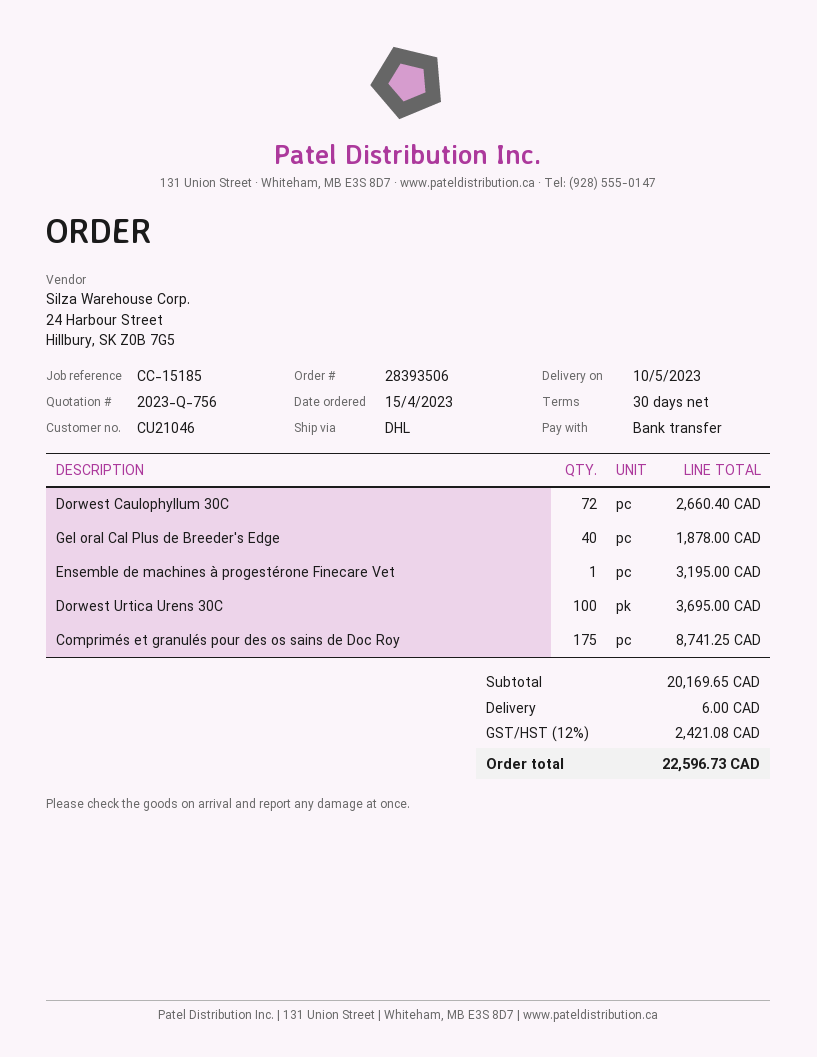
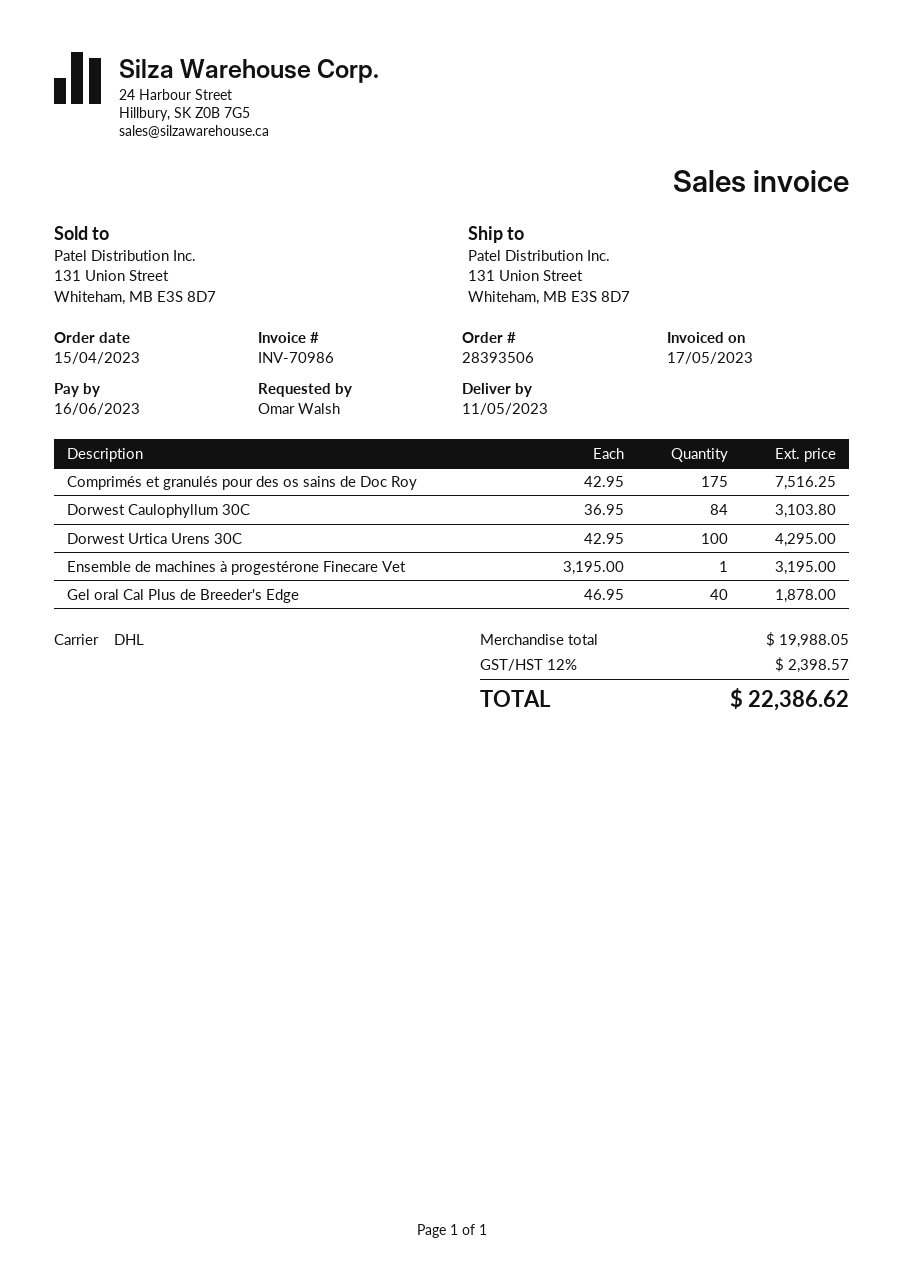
delivery date: 2023-05-10 -> 2023-05-11
Dorwest Caulophyllum 30C: 72 for 2660.40 -> 84 for 3103.80
Dorwest Urtica Urens 30C: 100 for 3695.00 -> 100 for 4295.00
Comprimés et granulés pour des os sains de Doc Roy: 175 for 8741.25 -> 175 for 7516.25
subtotal: 20169.65 -> 19988.05
shipping: 6.00 -> none
tax: 12% = 2421.08 -> 12% = 2398.57
total: 22596.73 -> 22386.62

